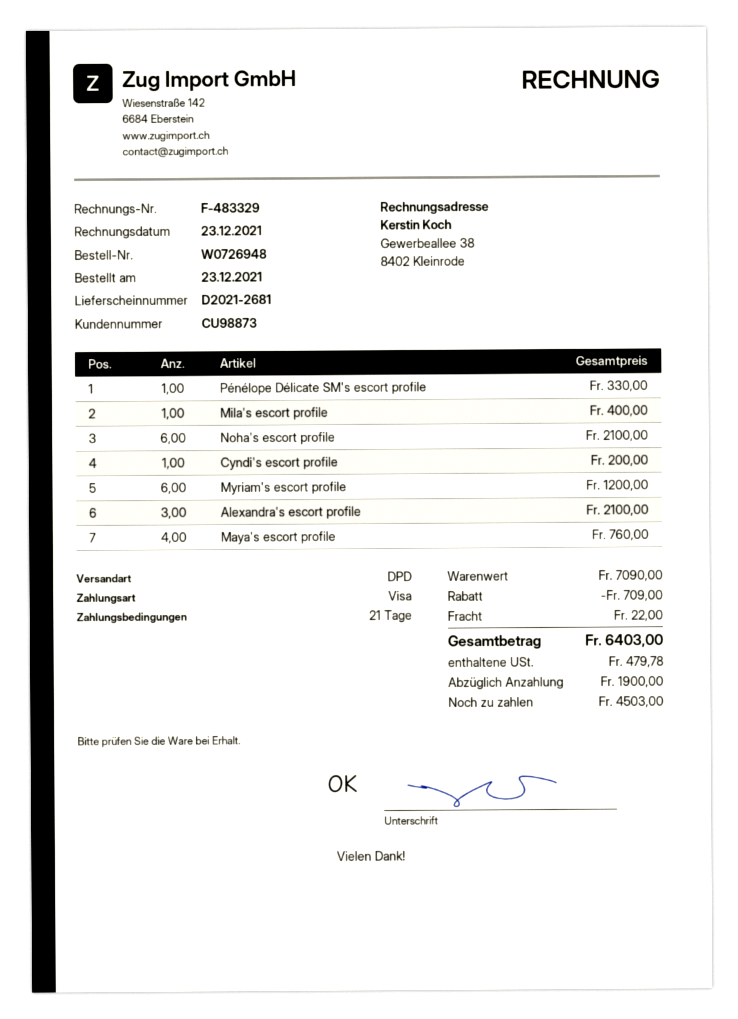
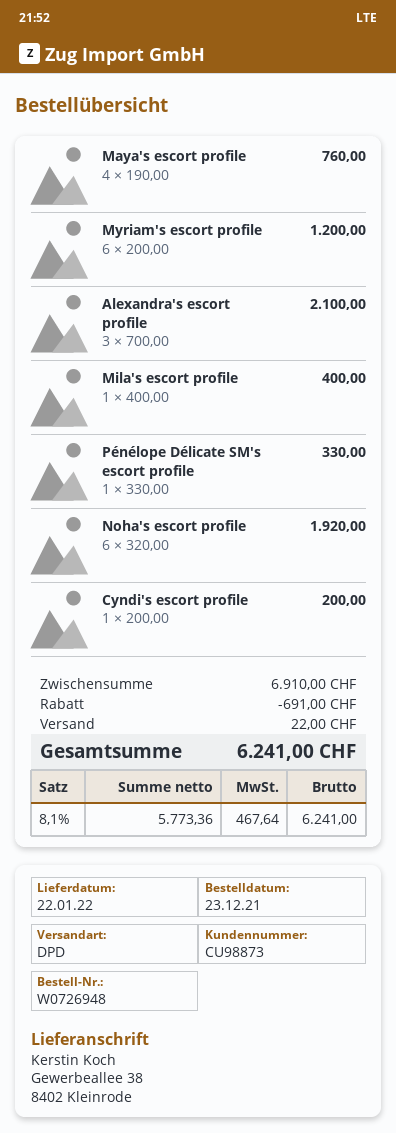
Noha's escort profile: 6 for 2100.00 -> 6 for 1920.00
subtotal: 7090.00 -> 6910.00
discount: 709.00 -> 691.00
tax: 479.78 -> 467.64
total: 6403.00 -> 6241.00

